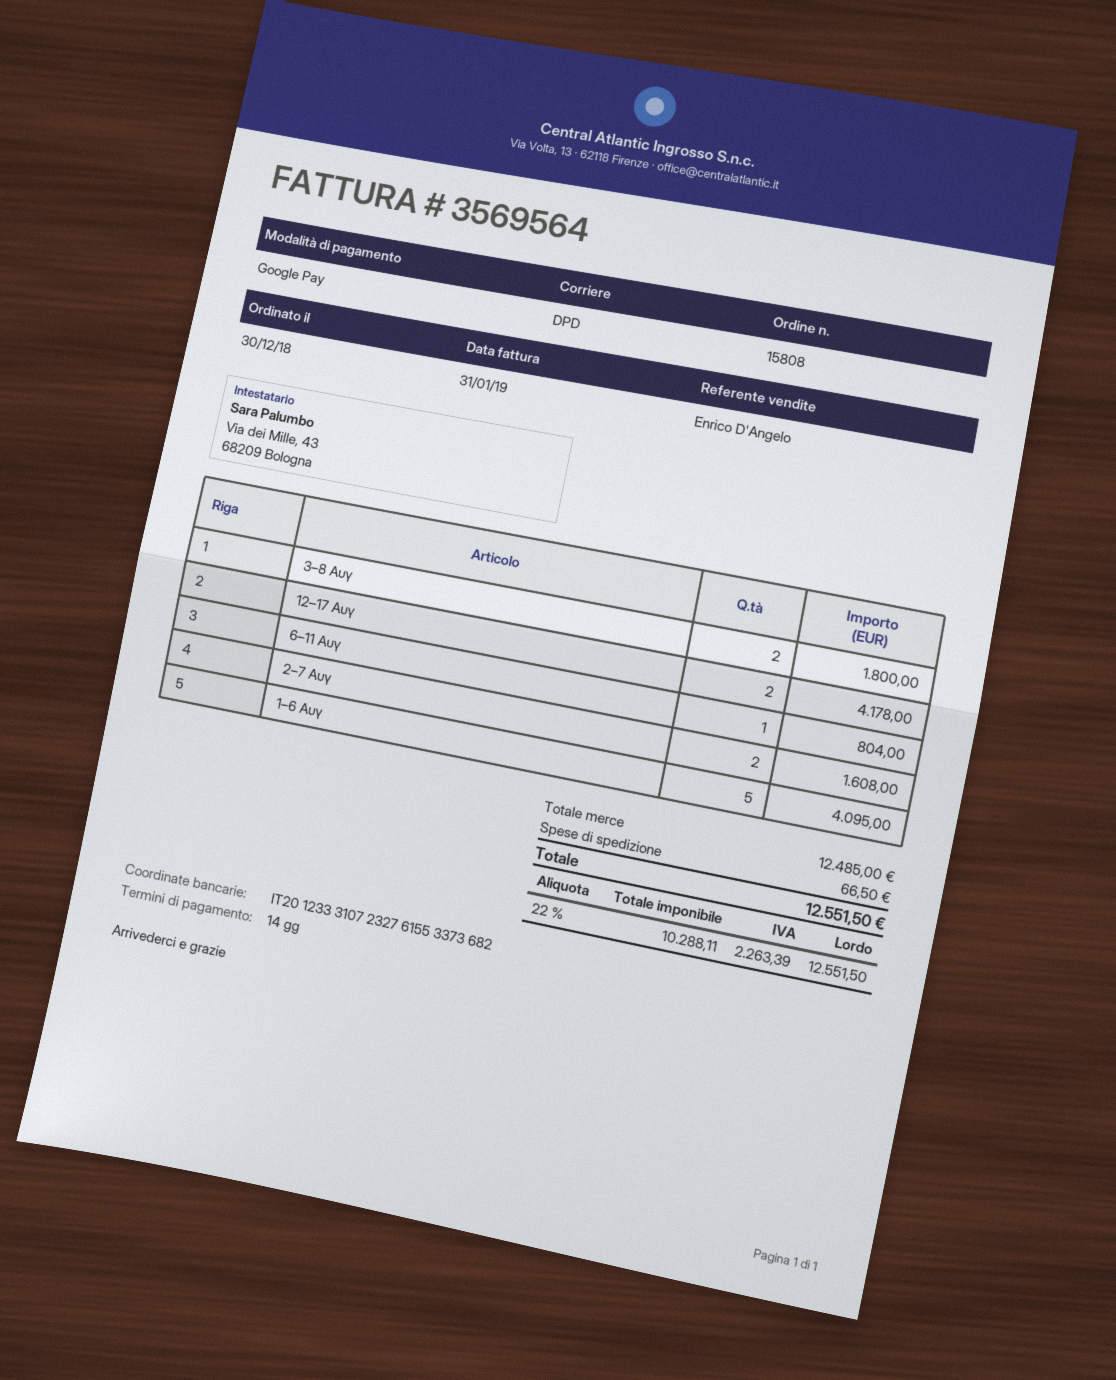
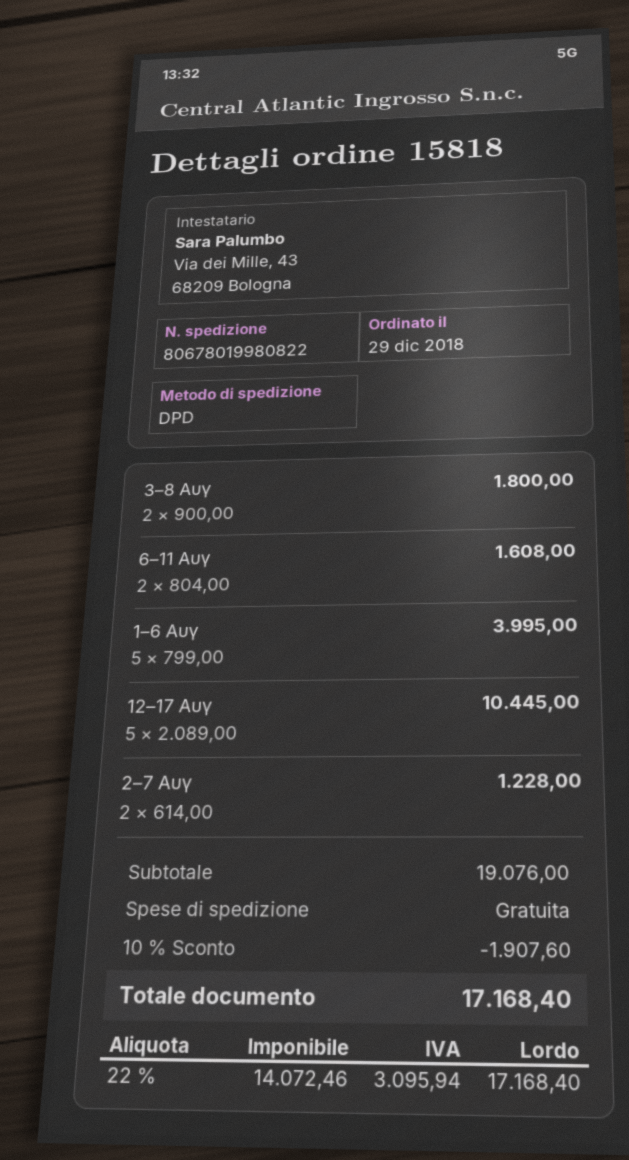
order number: 15808 -> 15818
order date: 2018-12-30 -> 2018-12-29
12–17 Αυγ: 2 for 4178.00 -> 5 for 10445.00
6–11 Αυγ: 1 for 804.00 -> 2 for 1608.00
2–7 Αυγ: 2 for 1608.00 -> 2 for 1228.00
1–6 Αυγ: 5 for 4095.00 -> 5 for 3995.00
subtotal: 12485.00 -> 19076.00
discount: none -> 10% = 1907.60
shipping: 66.50 -> 0.00
net: 10288.11 -> 14072.46
tax: 22% = 2263.39 -> 22% = 3095.94
total: 12551.50 -> 17168.40

